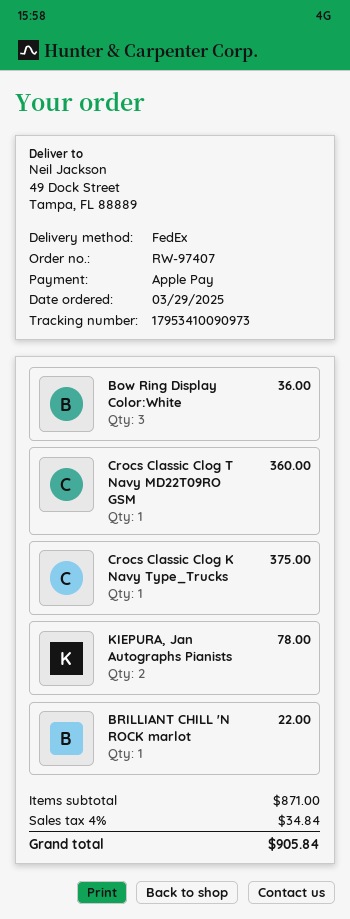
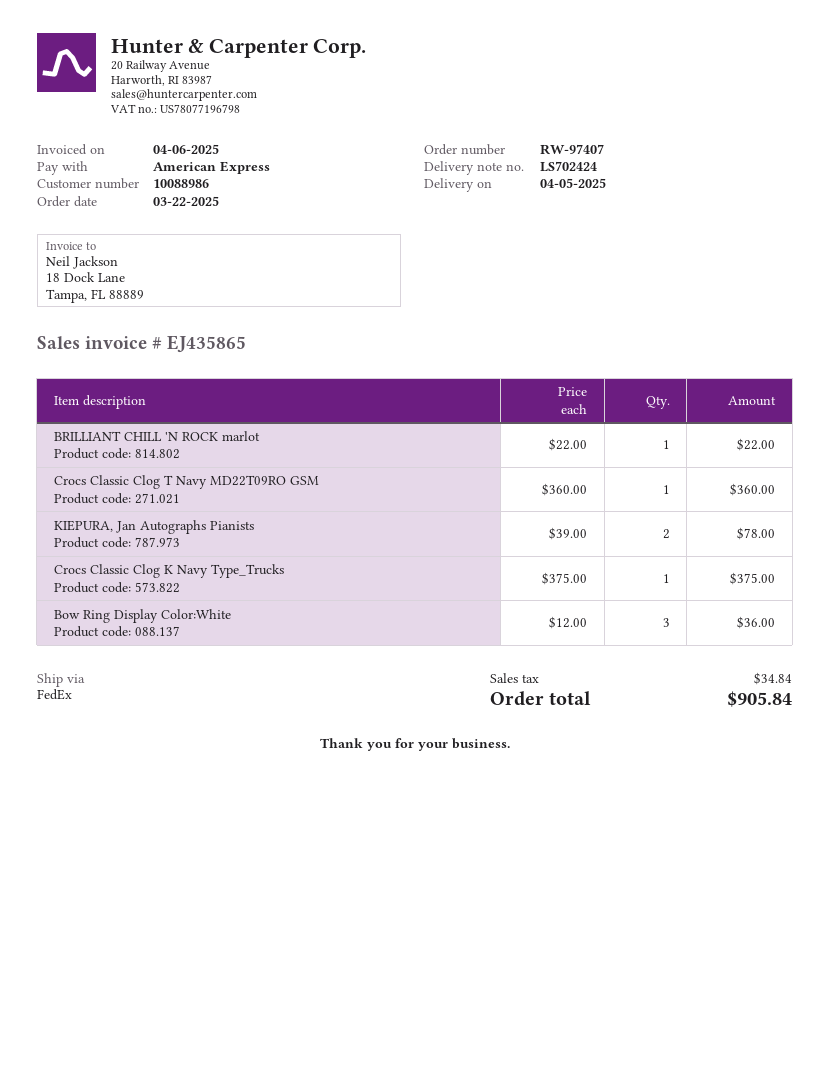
order date: 2025-03-29 -> 2025-03-22
payment method: Apple Pay -> American Express

